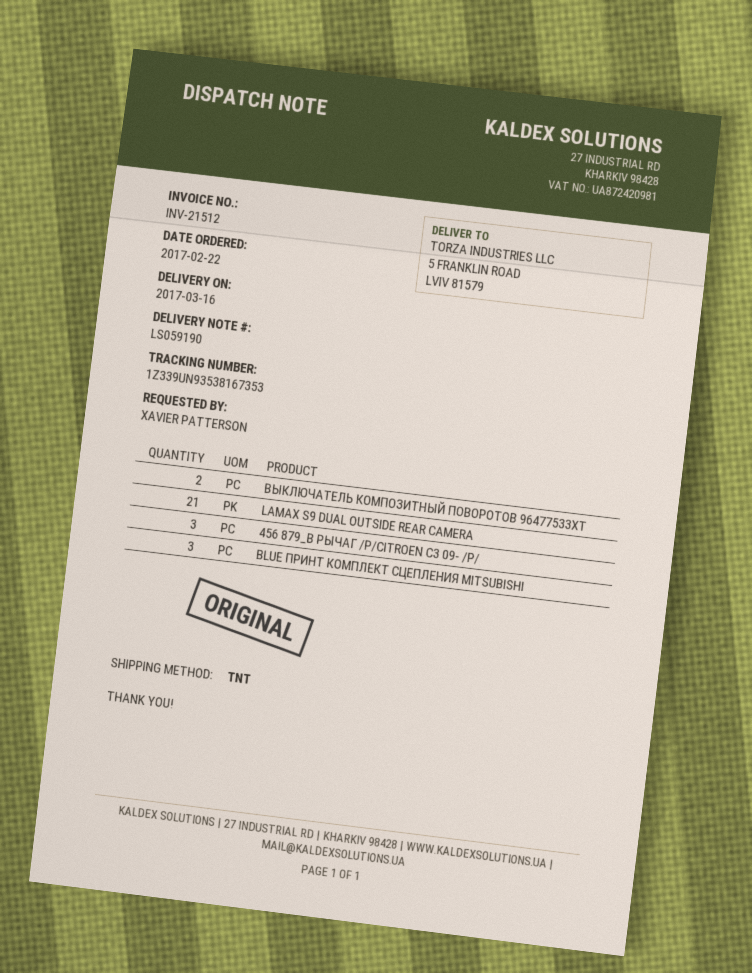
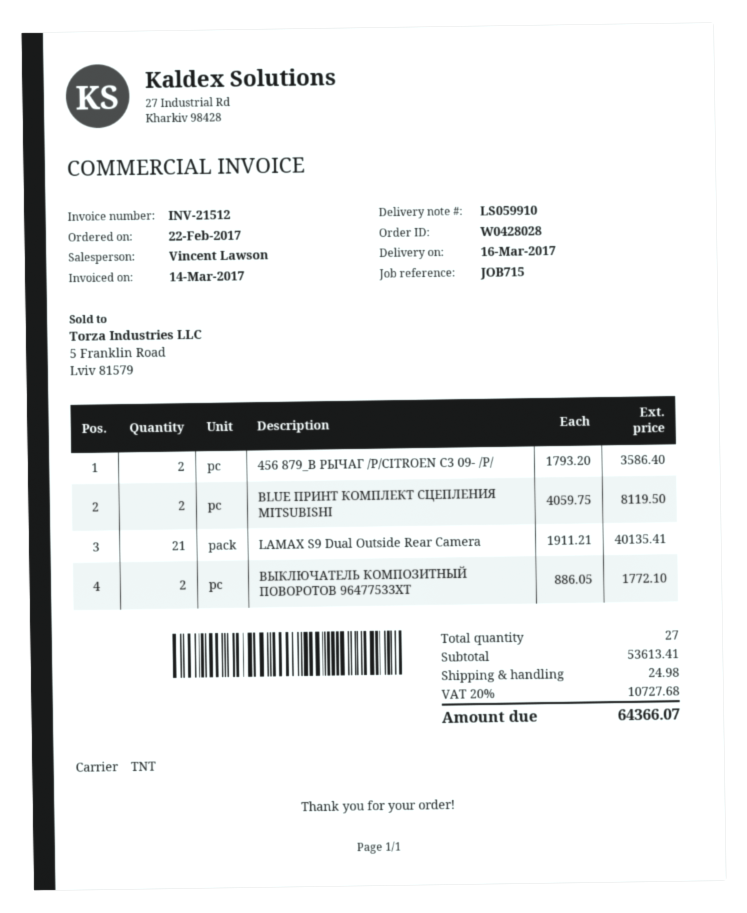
delivery note number: LS059190 -> LS059910
456 879_B РЫЧАГ /P/CITROEN C3 09- /P/: 3 -> 2
BLUE ПРИНТ КОМПЛЕКТ СЦЕПЛЕНИЯ MITSUBISHI: 3 -> 2

